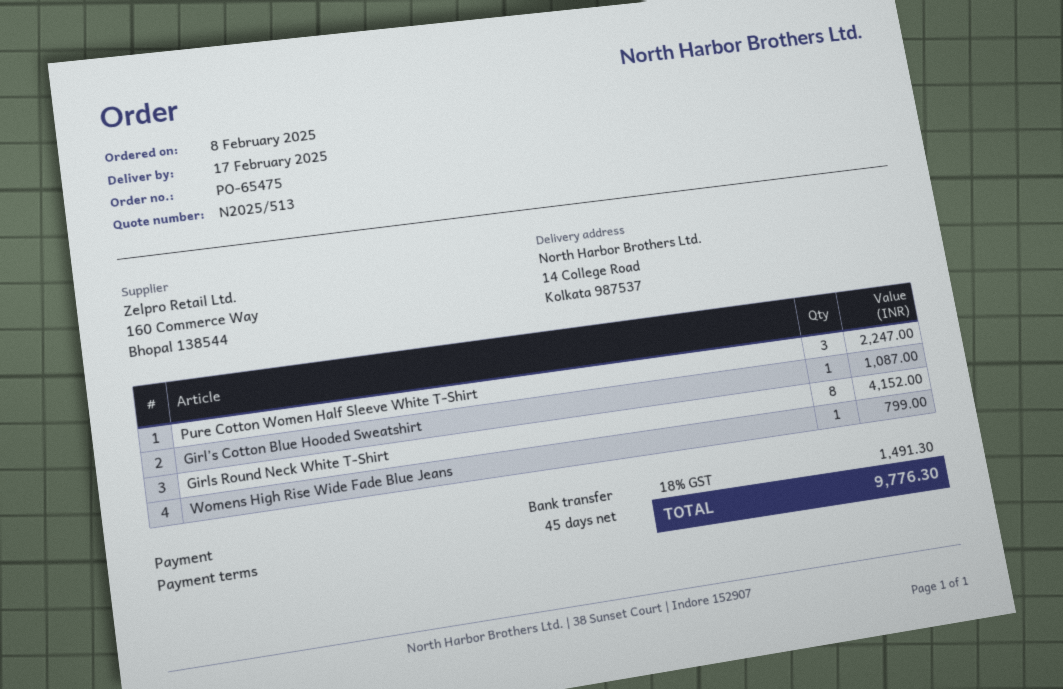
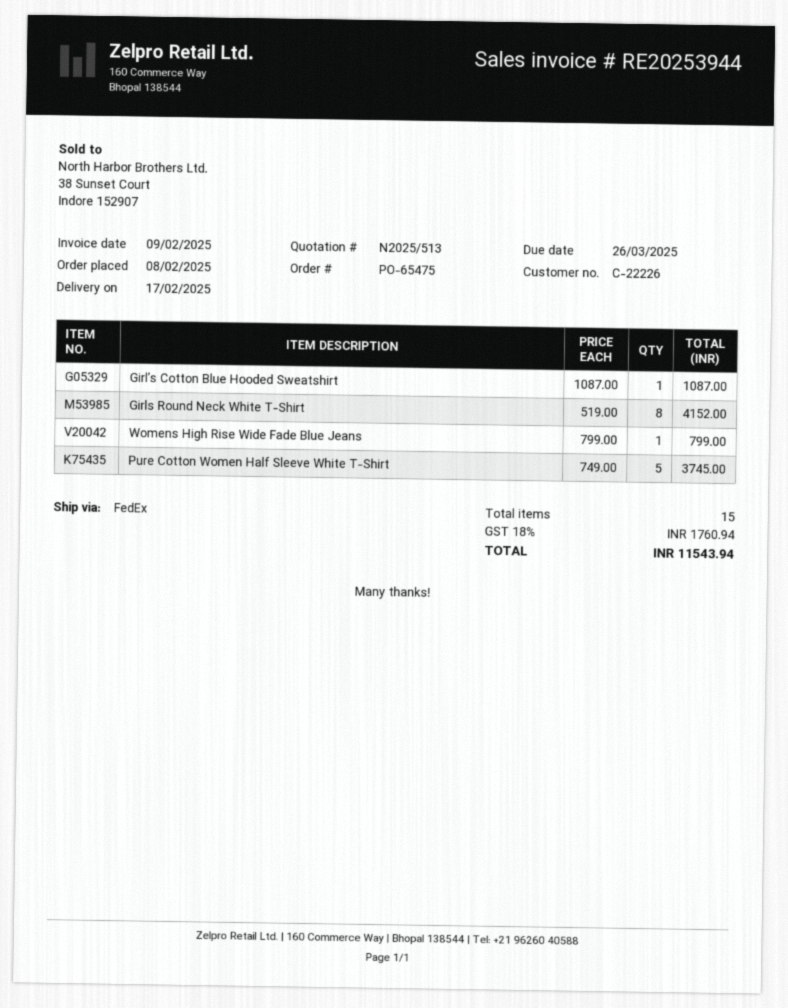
Pure Cotton Women Half Sleeve White T-Shirt: 3 for 2247.00 -> 5 for 3745.00
tax: 18% = 1491.30 -> 18% = 1760.94
total: 9776.30 -> 11543.94

